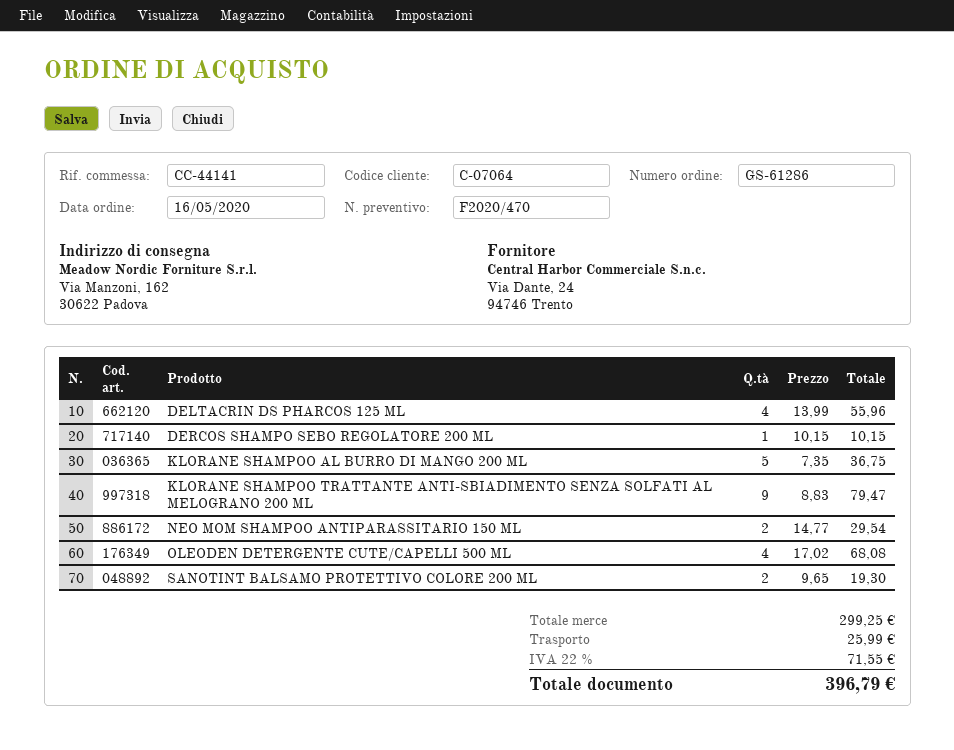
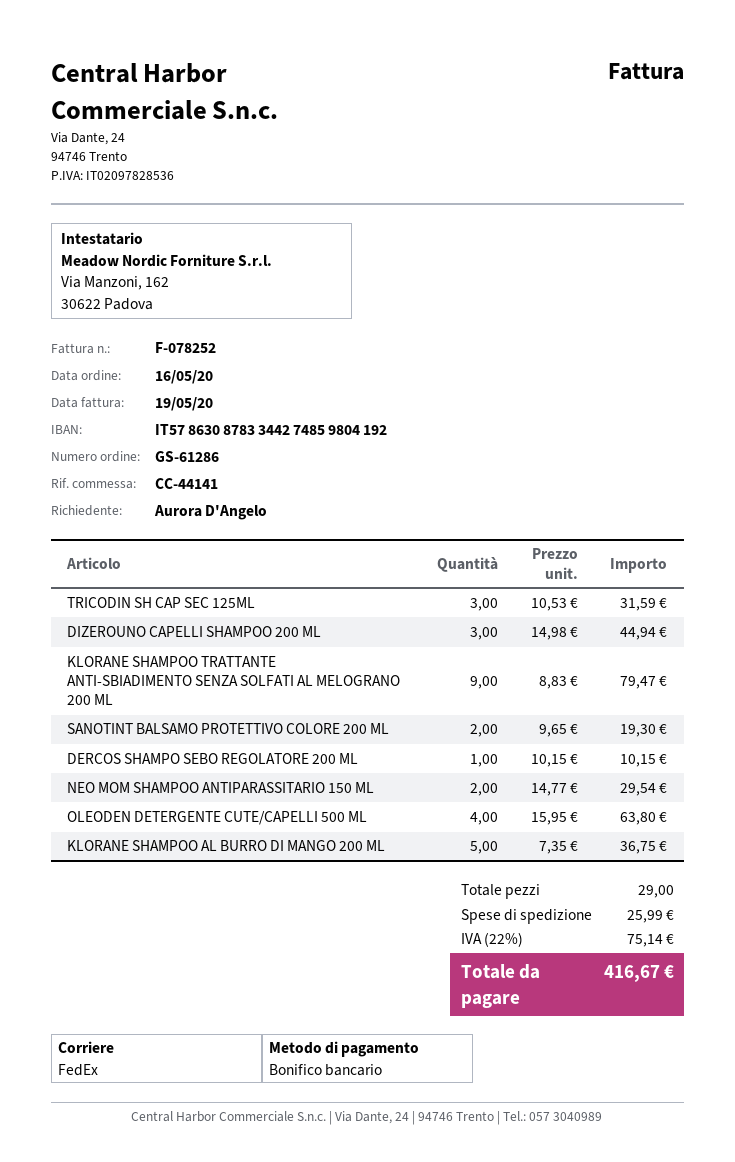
DELTACRIN DS PHARCOS 125 ML: 4 x 13.99 = 55.96 -> none
OLEODEN DETERGENTE CUTE/CAPELLI 500 ML: 4 x 17.02 = 68.08 -> 4 x 15.95 = 63.80
TRICODIN SH CAP SEC 125ML: none -> 3 x 10.53 = 31.59
DIZEROUNO CAPELLI SHAMPOO 200 ML: none -> 3 x 14.98 = 44.94
tax: 22% = 71.55 -> 22% = 75.14
total: 396.79 -> 416.67

